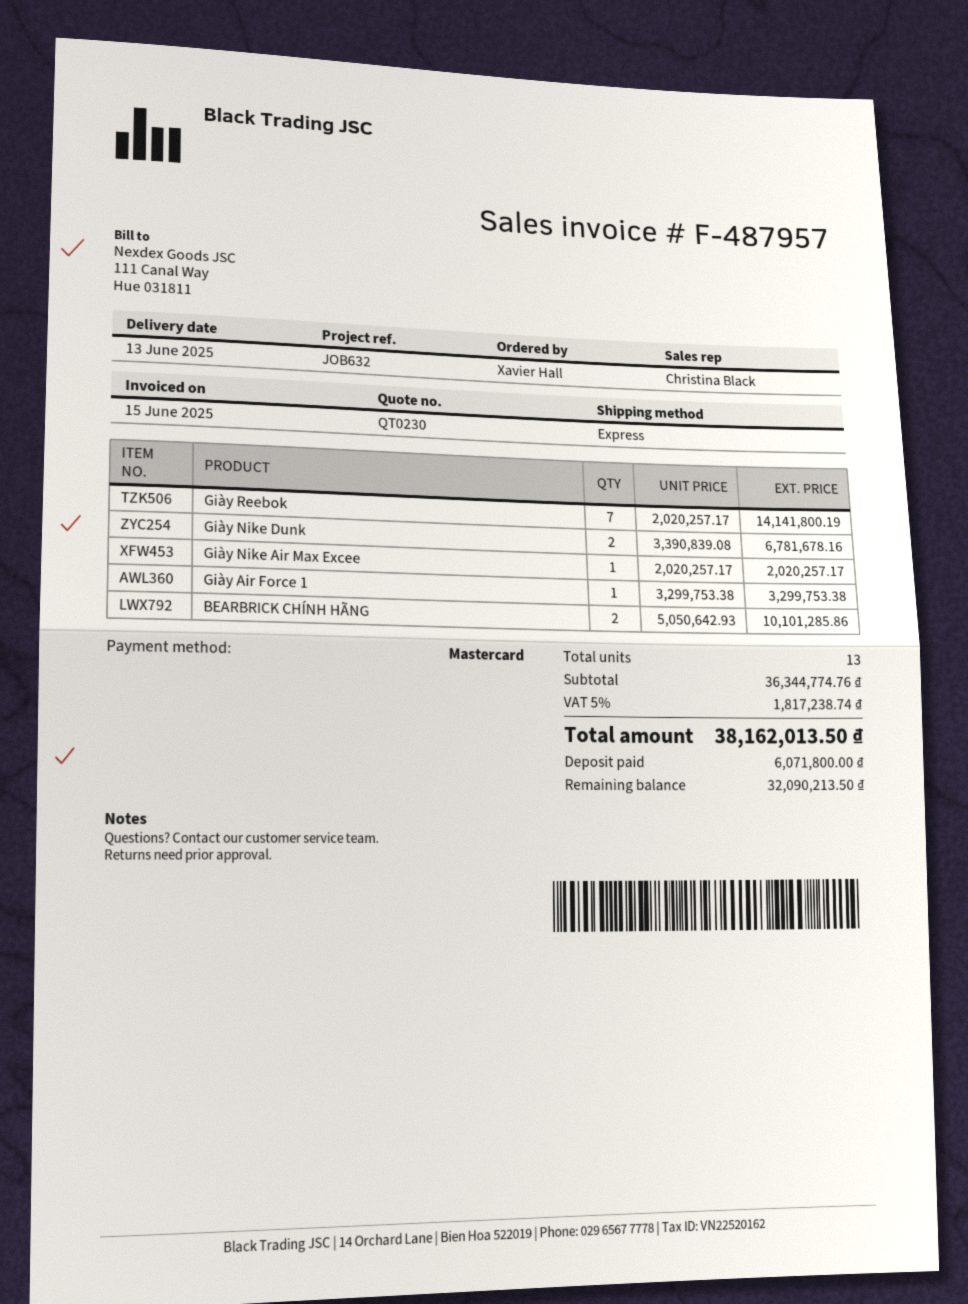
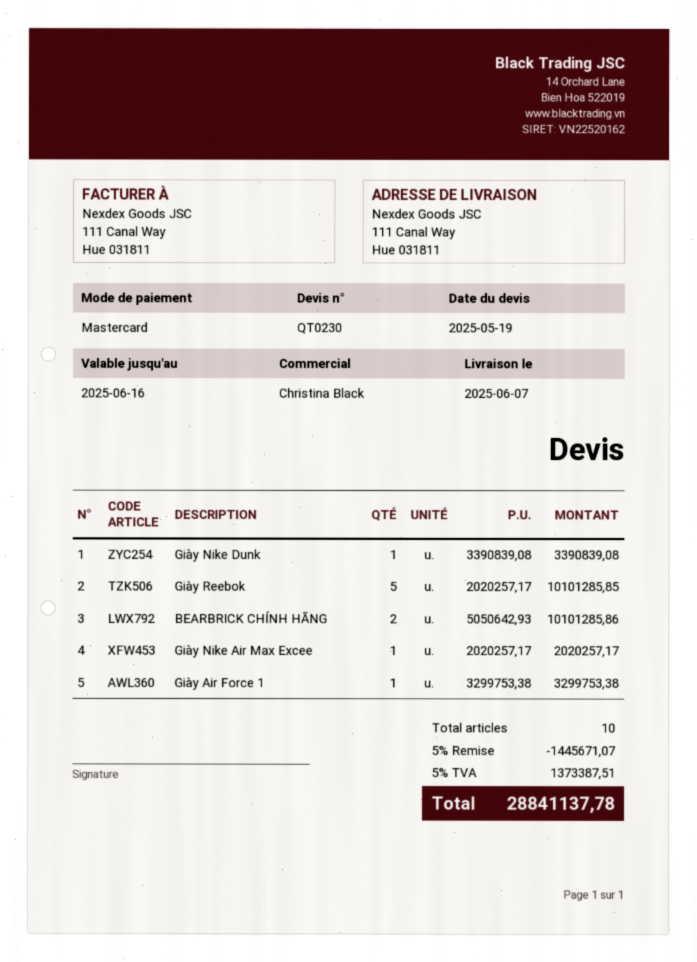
delivery date: 2025-06-13 -> 2025-06-07
Giày Reebok: 7 x 2020257.17 = 14141800.19 -> 5 x 2020257.17 = 10101285.85
Giày Nike Dunk: 2 x 3390839.08 = 6781678.16 -> 1 x 3390839.08 = 3390839.08
total quantity: 13 -> 10
discount: none -> 5% = 1445671.07
tax: 5% = 1817238.74 -> 5% = 1373387.51
total: 38162013.50 -> 28841137.78

